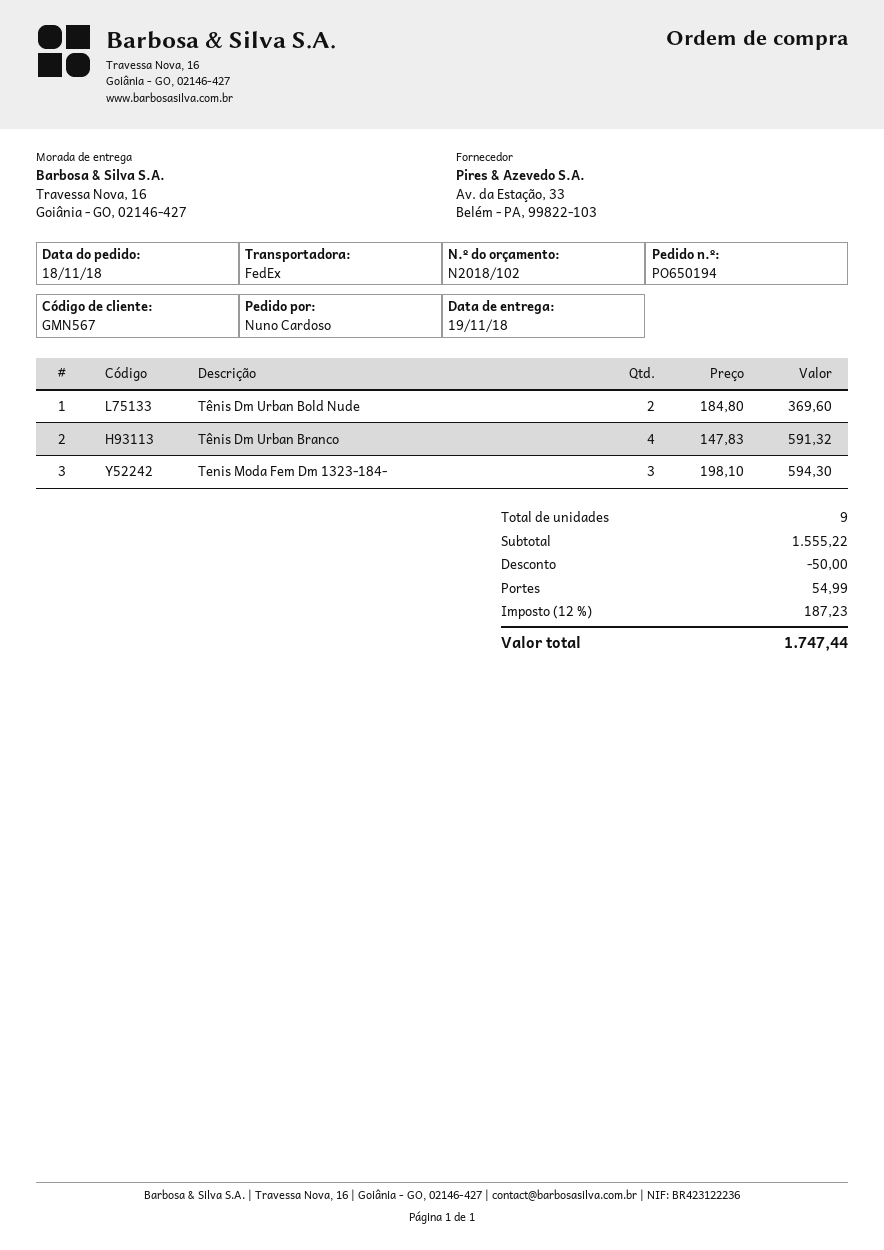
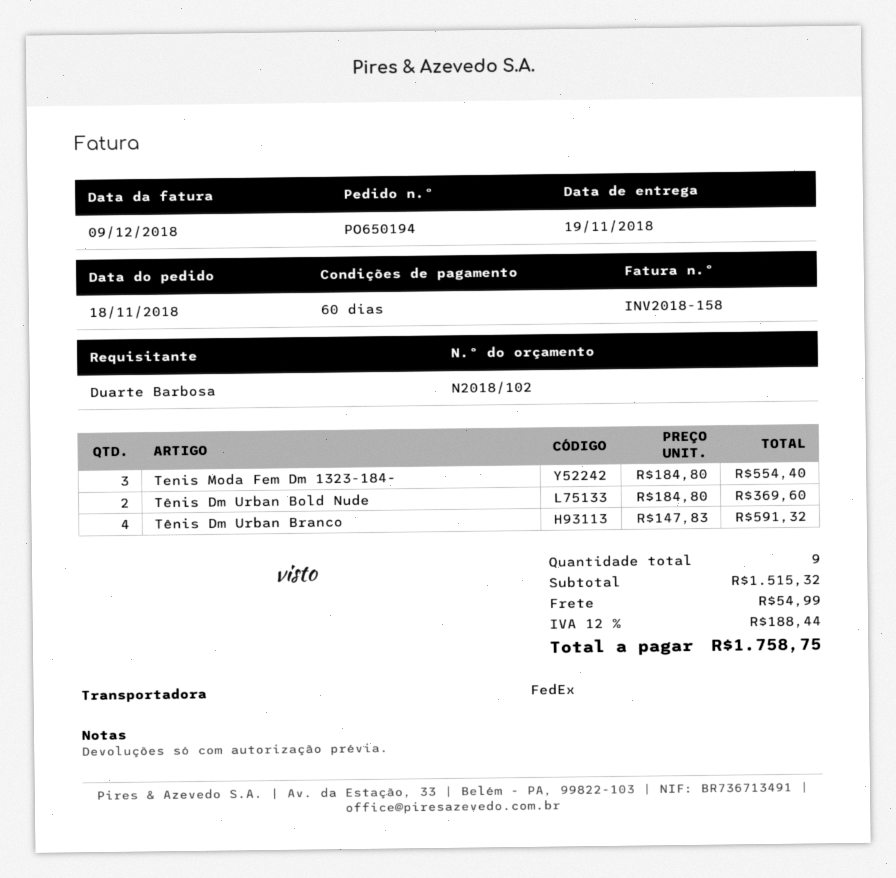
ordered by: Nuno Cardoso -> Duarte Barbosa
Tenis Moda Fem Dm 1323-184-: 3 x 198.10 = 594.30 -> 3 x 184.80 = 554.40
subtotal: 1555.22 -> 1515.32
discount: 50.00 -> none
tax: 12% = 187.23 -> 12% = 188.44
total: 1747.44 -> 1758.75

